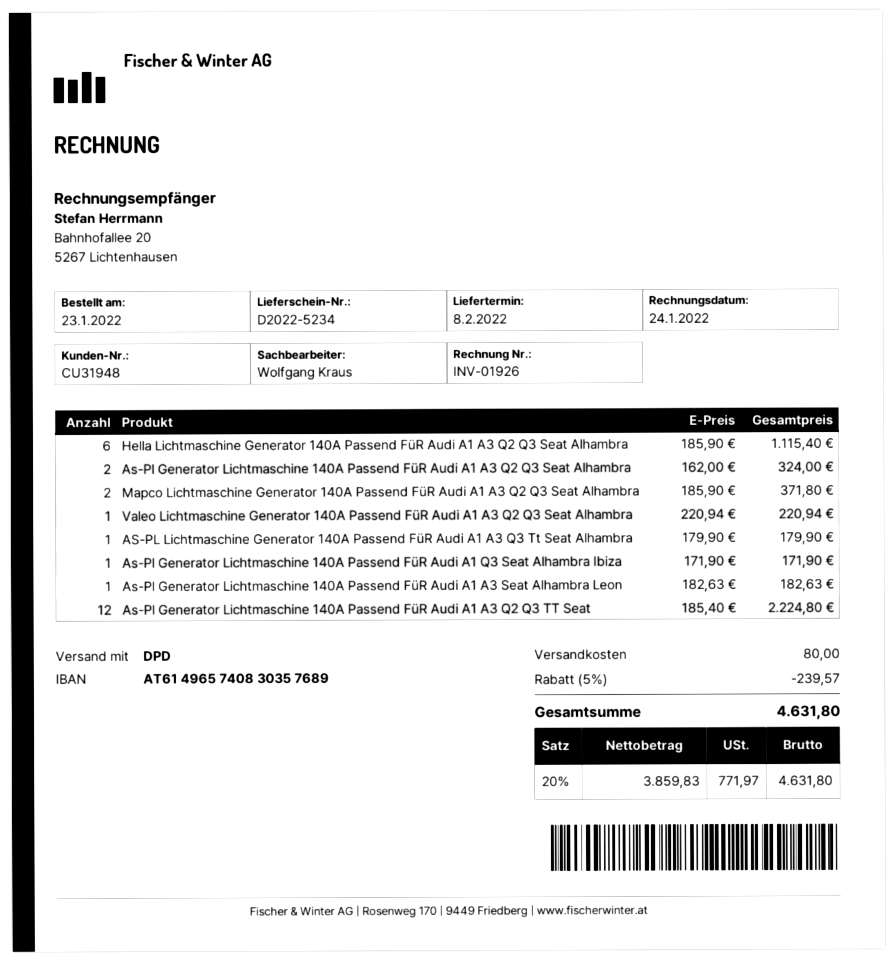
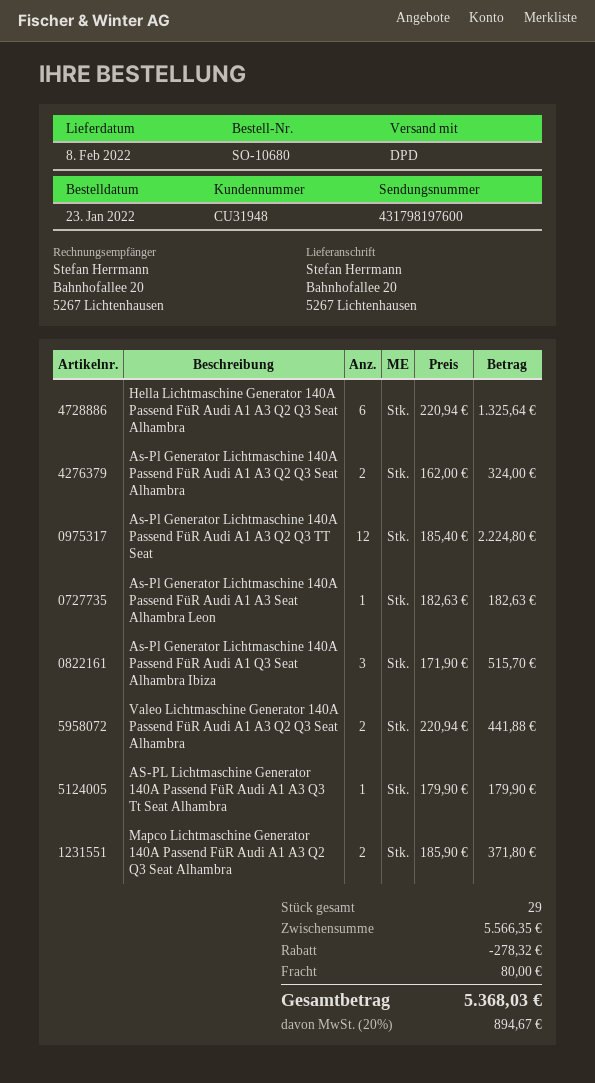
Hella Lichtmaschine Generator 140A Passend FüR Audi A1 A3 Q2 Q3 Seat Alhambra: 6 x 185.90 = 1115.40 -> 6 x 220.94 = 1325.64
Valeo Lichtmaschine Generator 140A Passend FüR Audi A1 A3 Q2 Q3 Seat Alhambra: 1 x 220.94 = 220.94 -> 2 x 220.94 = 441.88
As-Pl Generator Lichtmaschine 140A Passend FüR Audi A1 Q3 Seat Alhambra Ibiza: 1 x 171.90 = 171.90 -> 3 x 171.90 = 515.70
discount: 239.57 -> 278.32
tax: 20% = 771.97 -> 20% = 894.67
total: 4631.80 -> 5368.03

